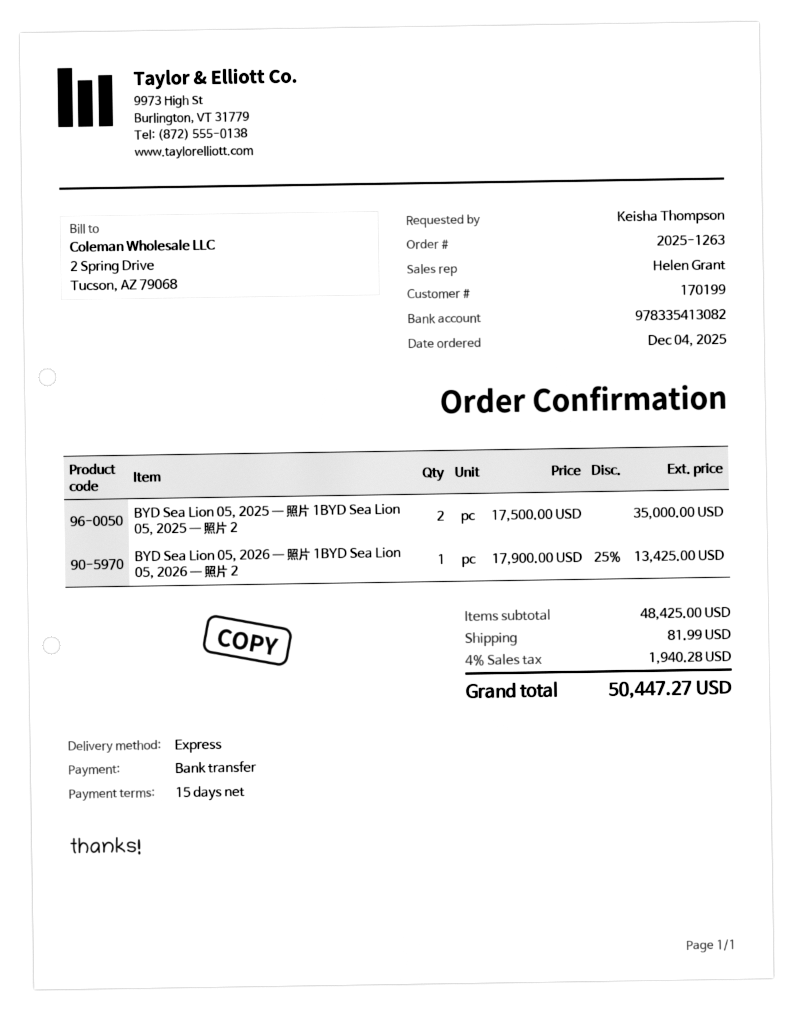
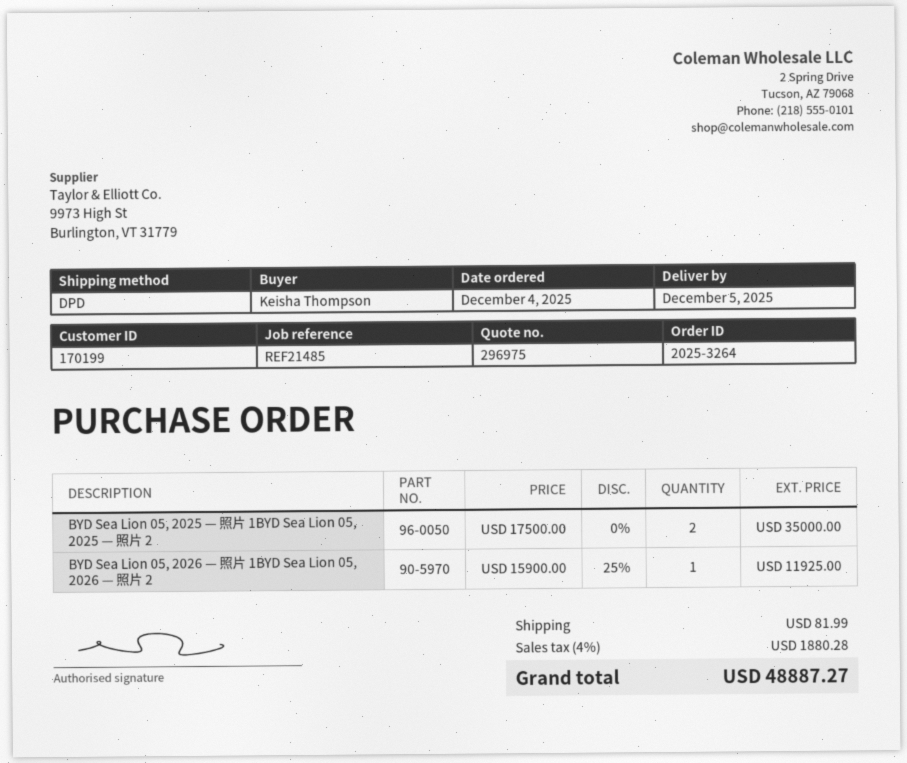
order number: 2025-1263 -> 2025-3264
shipping method: express -> DPD
BYD Sea Lion 05, 2026 — 照片 1BYD Sea Lion 05, 2026 — 照片 2: 1 x 17900.00 - 25% = 13425.00 -> 1 x 15900.00 - 25% = 11925.00
tax: 4% = 1940.28 -> 4% = 1880.28
total: 50447.27 -> 48887.27

